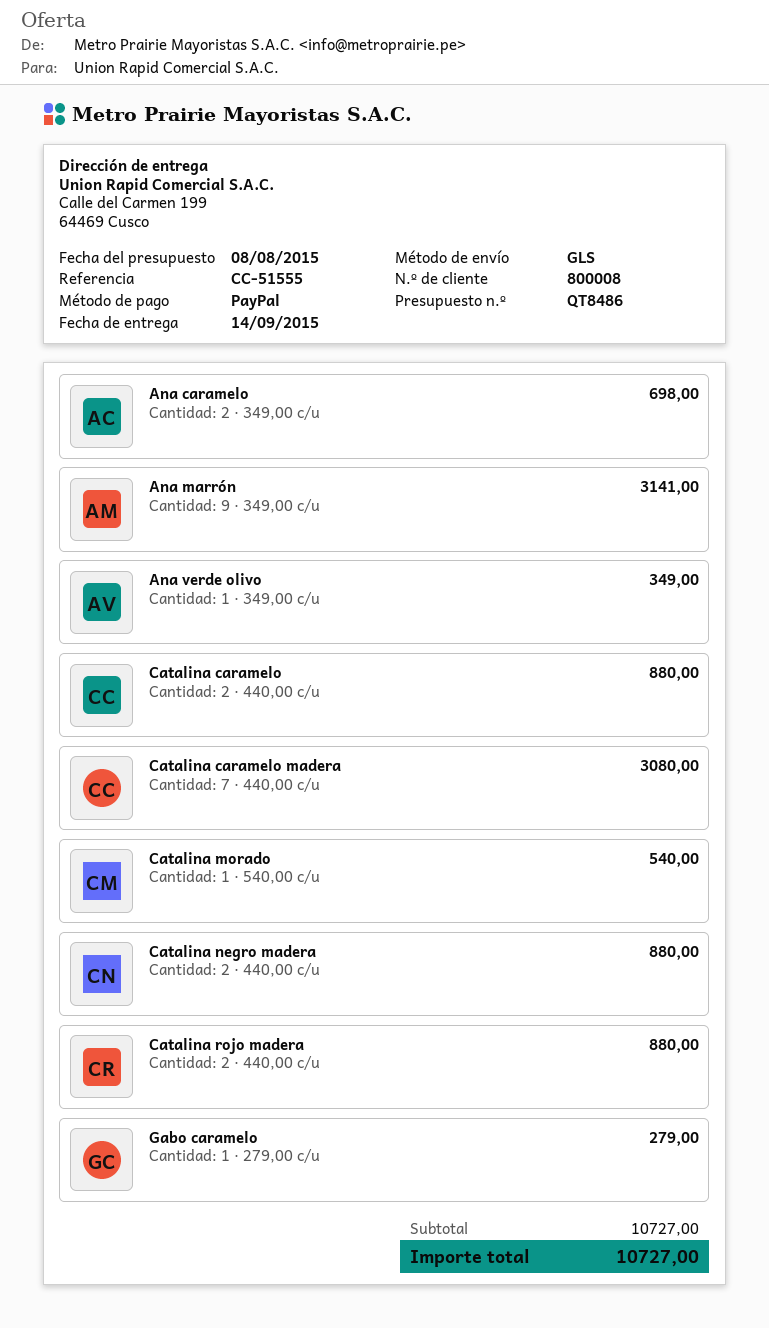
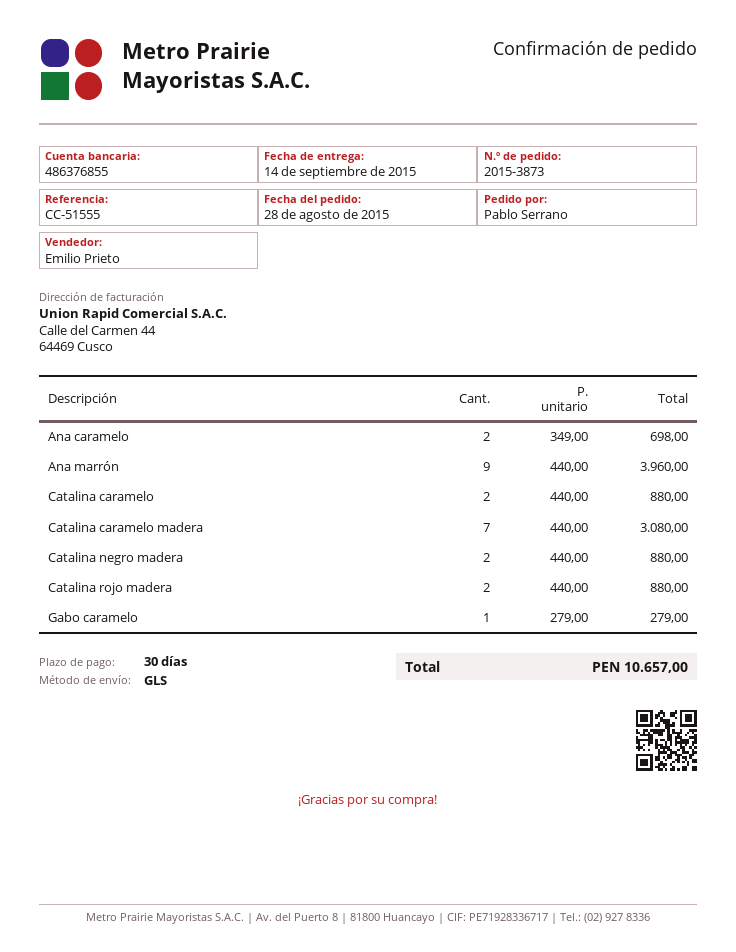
Ana marrón: 9 x 349.00 = 3141.00 -> 9 x 440.00 = 3960.00
Ana verde olivo: 1 x 349.00 = 349.00 -> none
Catalina morado: 1 x 540.00 = 540.00 -> none
total: 10727.00 -> 10657.00

